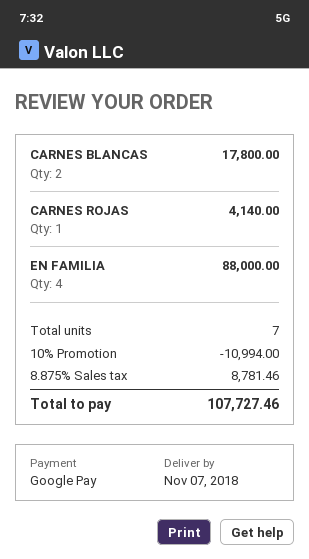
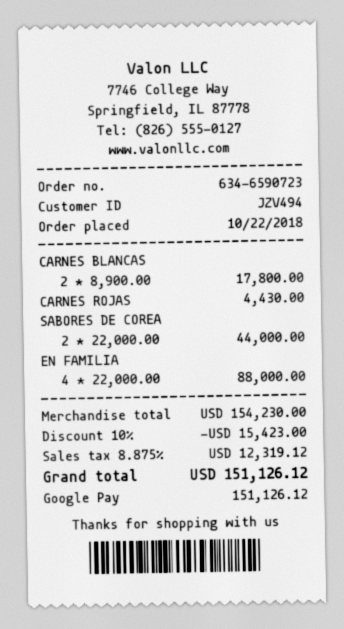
CARNES ROJAS: 1 for 4140.00 -> 1 for 4430.00
SABORES DE COREA: none -> 2 for 44000.00
discount: 10% = 10994.00 -> 10% = 15423.00
tax: 8.875% = 8781.46 -> 8.875% = 12319.12
total: 107727.46 -> 151126.12

